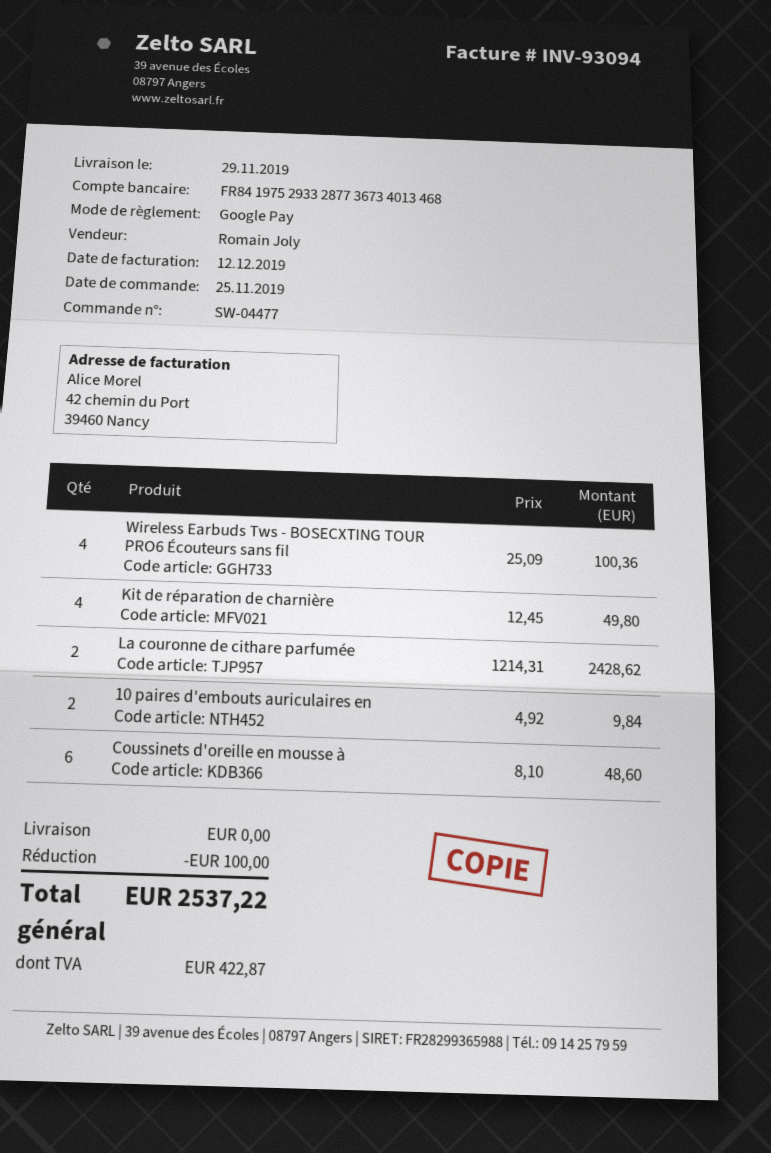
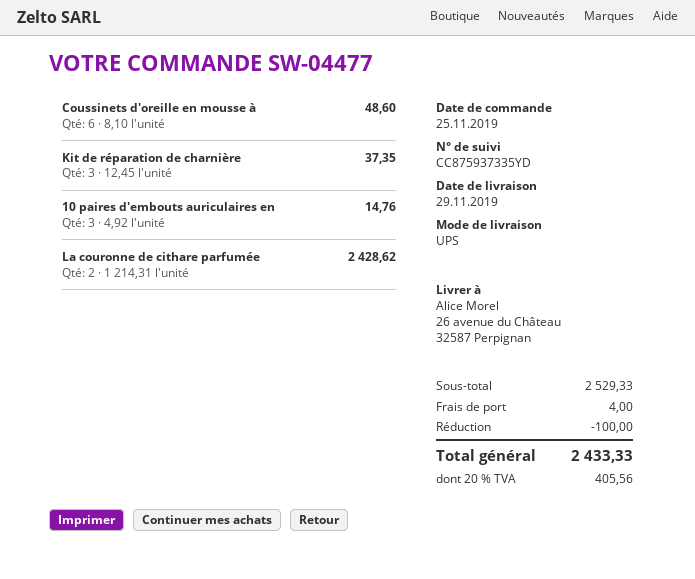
Wireless Earbuds Tws - BOSECXTING TOUR PRO6 Écouteurs sans fil: 4 x 25.09 = 100.36 -> none
Kit de réparation de charnière: 4 x 12.45 = 49.80 -> 3 x 12.45 = 37.35
10 paires d'embouts auriculaires en: 2 x 4.92 = 9.84 -> 3 x 4.92 = 14.76
shipping: 0.00 -> 4.00
tax: 422.87 -> 405.56
total: 2537.22 -> 2433.33

